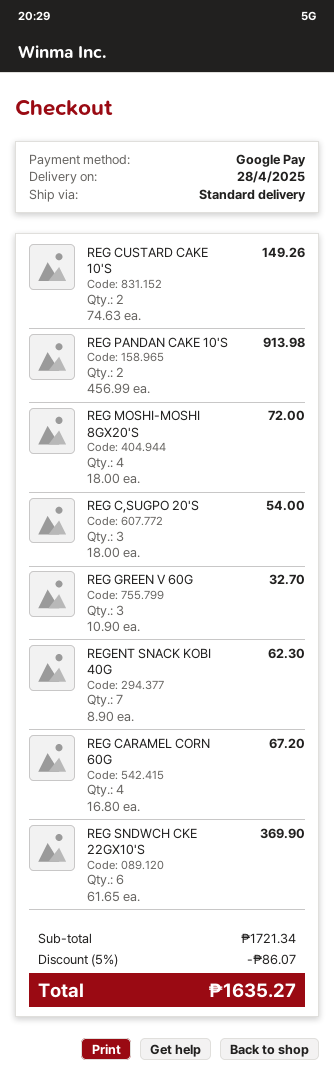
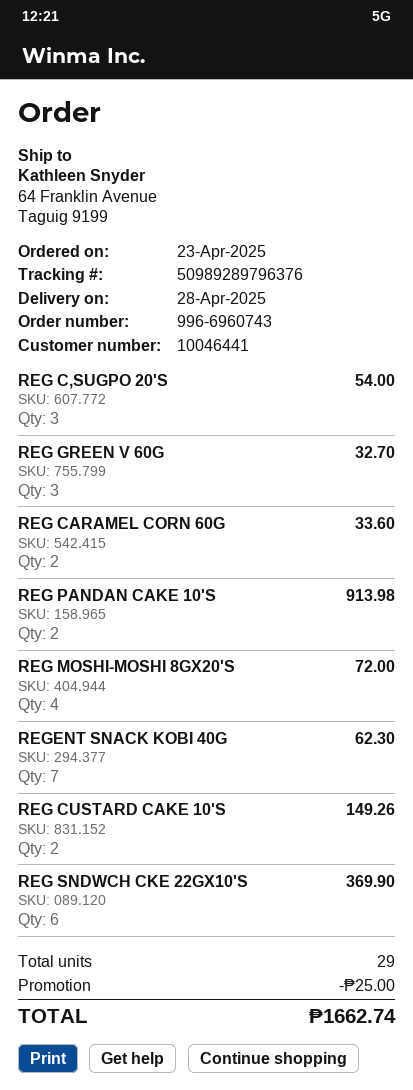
REG CARAMEL CORN 60G: 4 for 67.20 -> 2 for 33.60
discount: 86.07 -> 25.00
total: 1635.27 -> 1662.74

